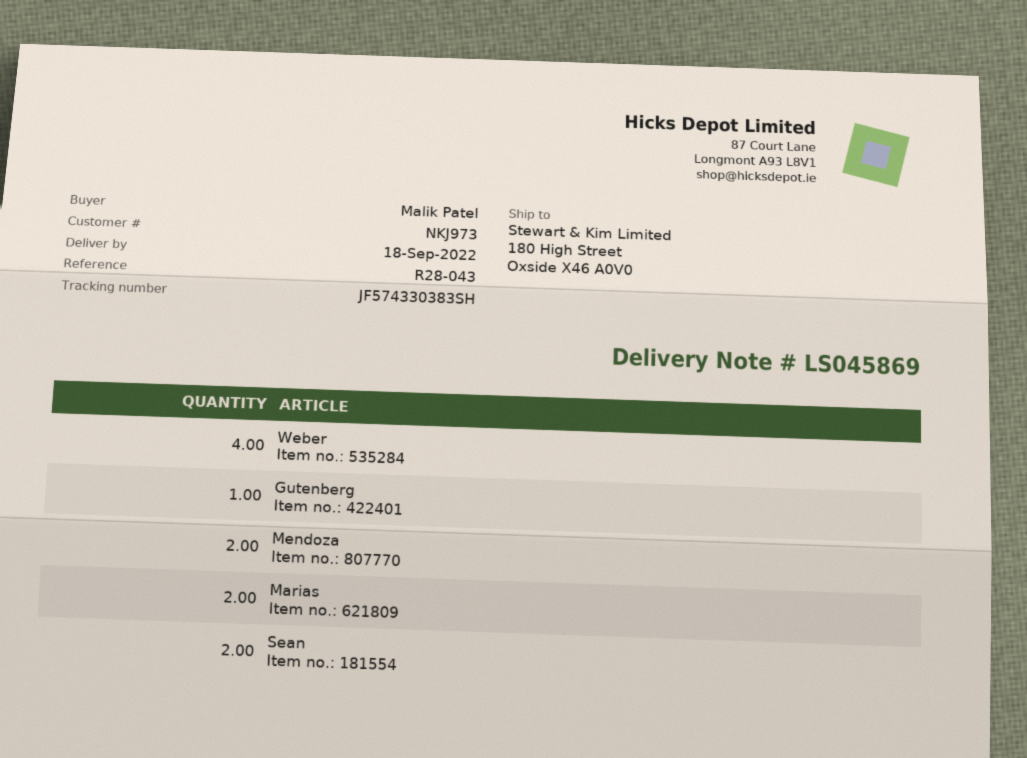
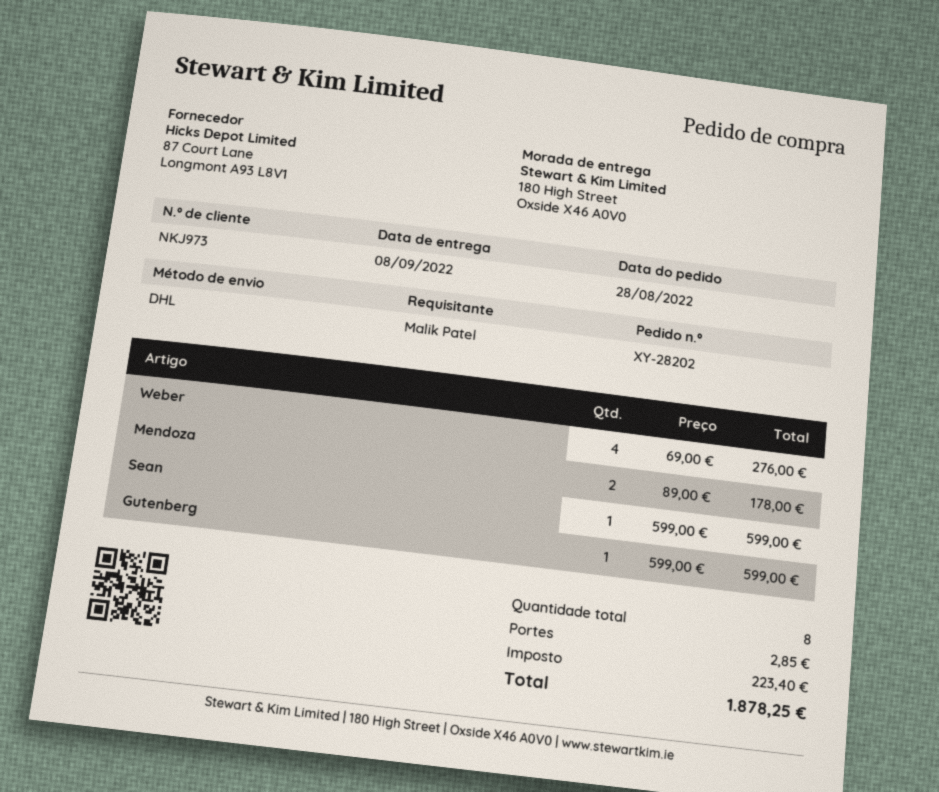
delivery date: 2022-09-18 -> 2022-09-08
Marias: 2 -> none
Sean: 2 -> 1

